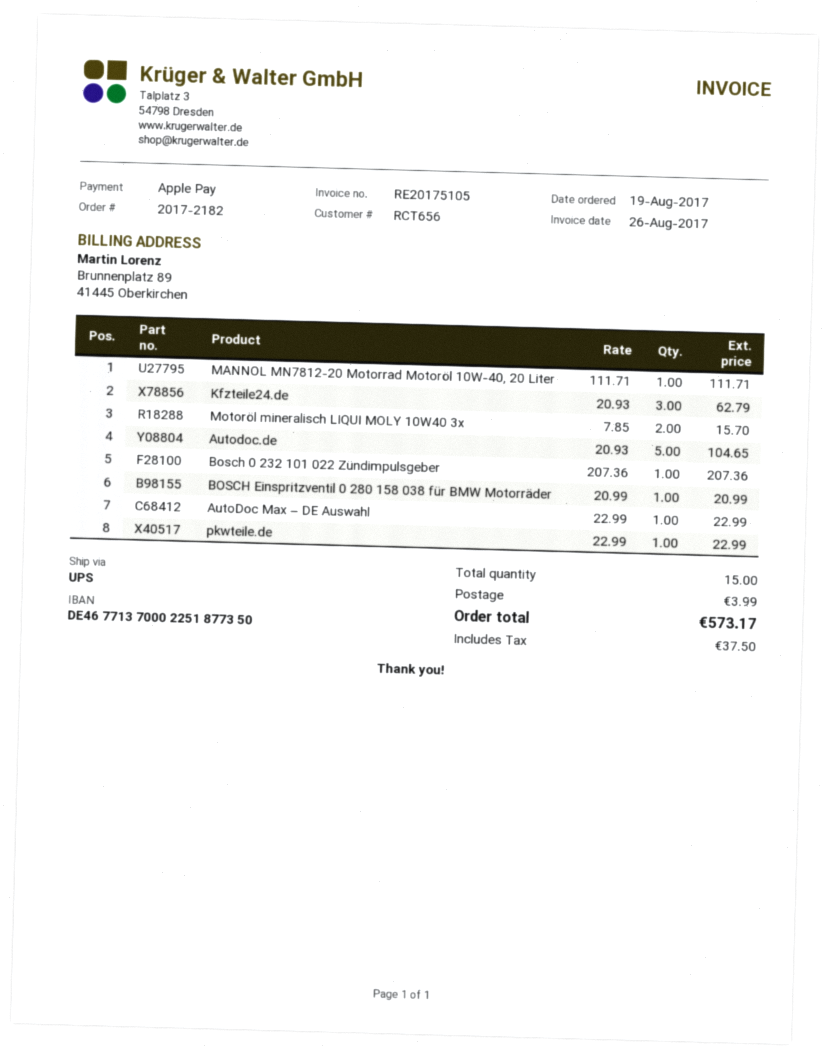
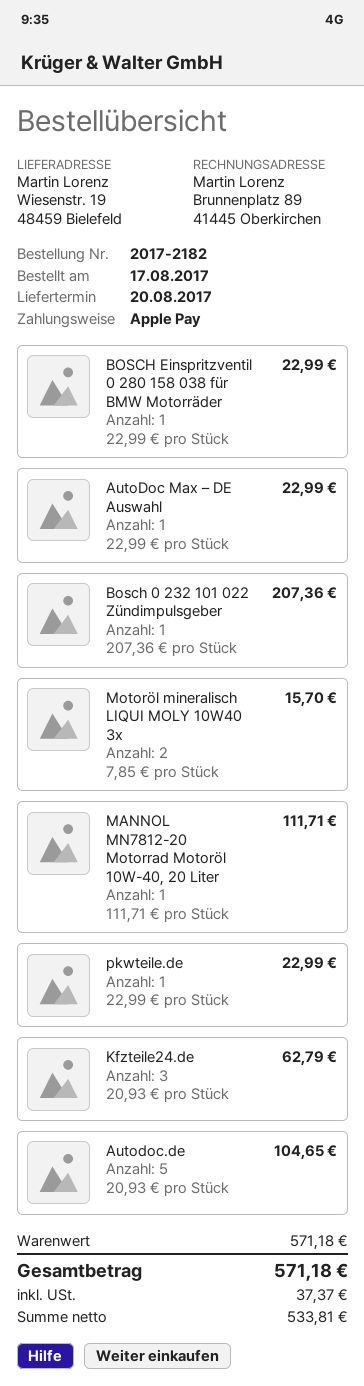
order date: 2017-08-19 -> 2017-08-17
BOSCH Einspritzventil 0 280 158 038 für BMW Motorräder: 1 x 20.99 = 20.99 -> 1 x 22.99 = 22.99
shipping: 3.99 -> none
tax: 37.50 -> 37.37
total: 573.17 -> 571.18

